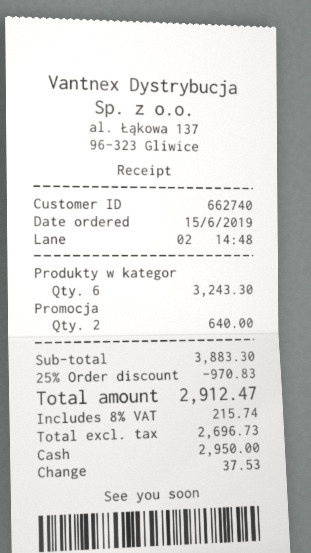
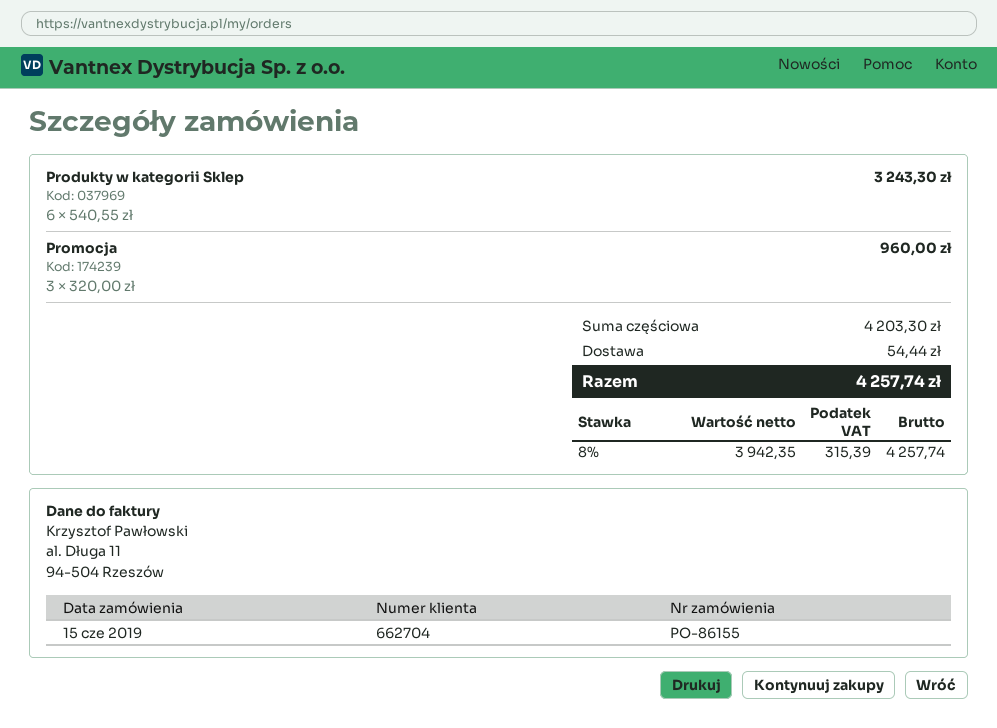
customer number: 662740 -> 662704
Promocja: 2 for 640.00 -> 3 for 960.00
subtotal: 3883.30 -> 4203.30
discount: 25% = 970.83 -> none
shipping: none -> 54.44
net: 2696.73 -> 3942.35
tax: 8% = 215.74 -> 8% = 315.39
total: 2912.47 -> 4257.74

